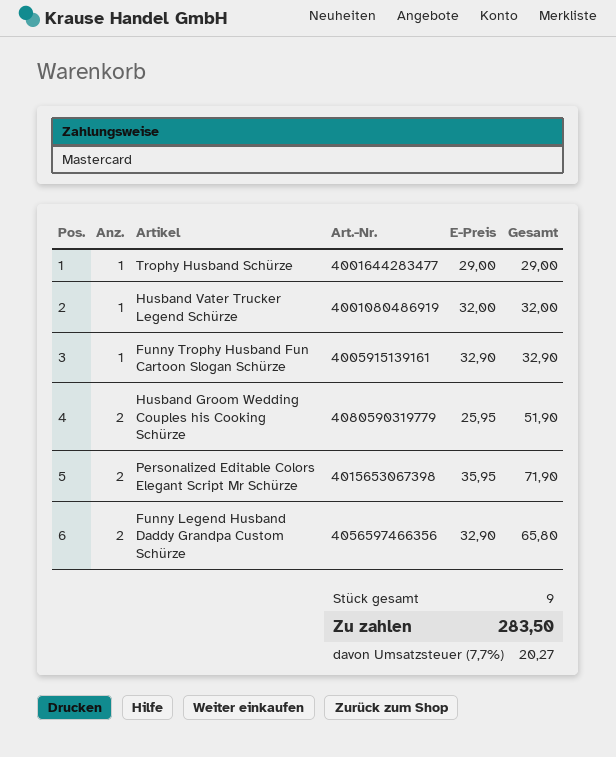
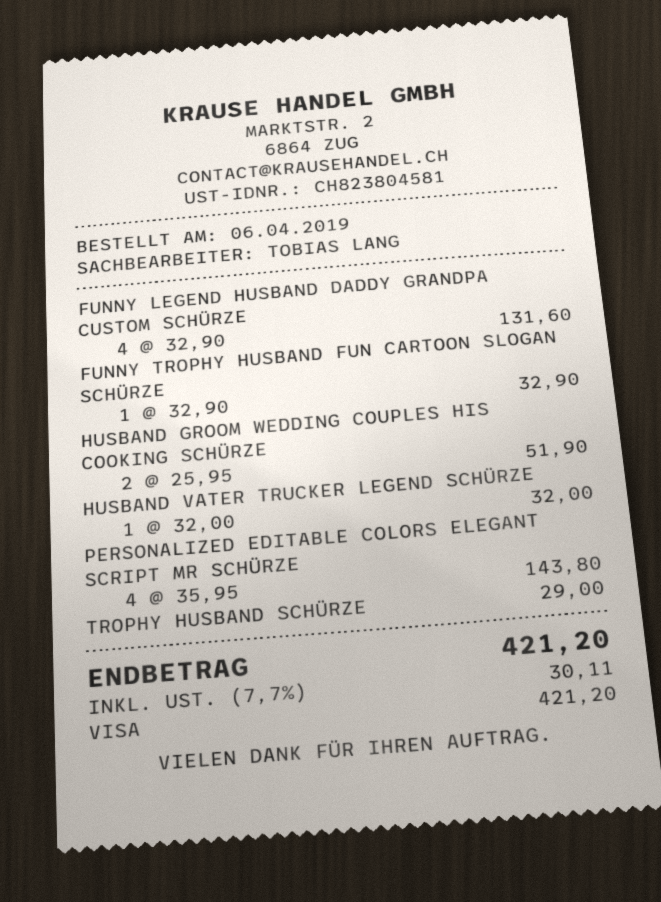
payment method: Mastercard -> Visa
Personalized Editable Colors Elegant Script Mr Schürze: 2 x 35.95 = 71.90 -> 4 x 35.95 = 143.80
Funny Legend Husband Daddy Grandpa Custom Schürze: 2 x 32.90 = 65.80 -> 4 x 32.90 = 131.60
tax: 7.7% = 20.27 -> 7.7% = 30.11
total: 283.50 -> 421.20

